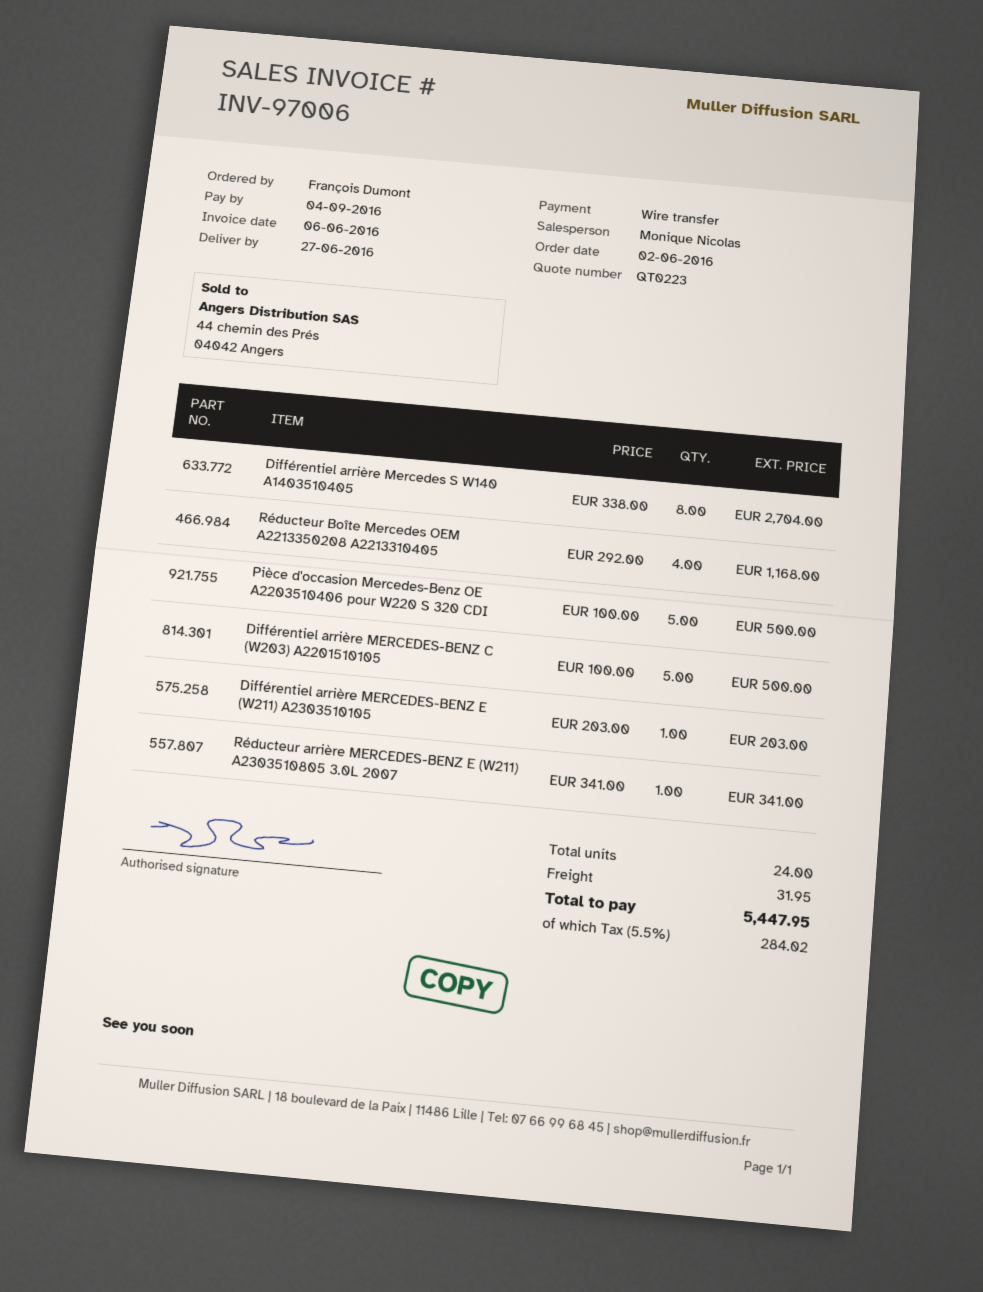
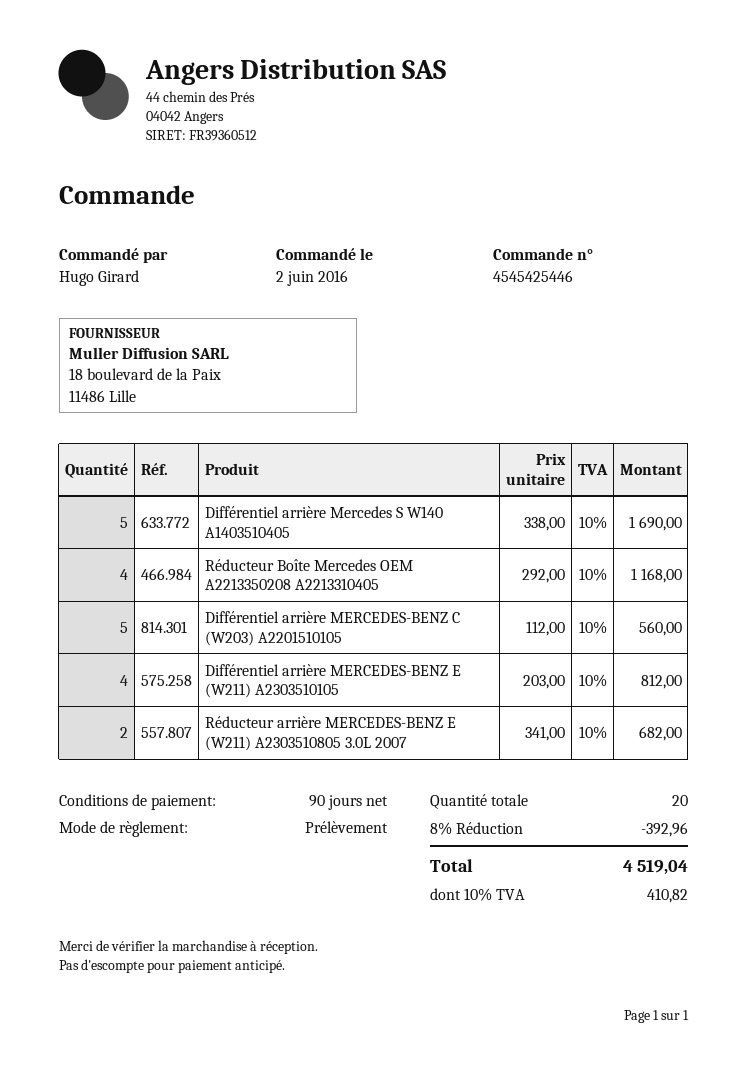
ordered by: François Dumont -> Hugo Girard
payment method: bank transfer -> direct debit
Différentiel arrière Mercedes S W140 A1403510405: 8 x 338.00 = 2704.00 -> 5 x 338.00 = 1690.00
Pièce d'occasion Mercedes-Benz OE A2203510406 pour W220 S 320 CDI: 5 x 100.00 = 500.00 -> none
Différentiel arrière MERCEDES-BENZ C (W203) A2201510105: 5 x 100.00 = 500.00 -> 5 x 112.00 = 560.00
Différentiel arrière MERCEDES-BENZ E (W211) A2303510105: 1 x 203.00 = 203.00 -> 4 x 203.00 = 812.00
Réducteur arrière MERCEDES-BENZ E (W211) A2303510805 3.0L 2007: 1 x 341.00 = 341.00 -> 2 x 341.00 = 682.00
total quantity: 24 -> 20
discount: none -> 8% = 392.96
shipping: 31.95 -> none
tax: 5.5% = 284.02 -> 10% = 410.82
total: 5447.95 -> 4519.04

